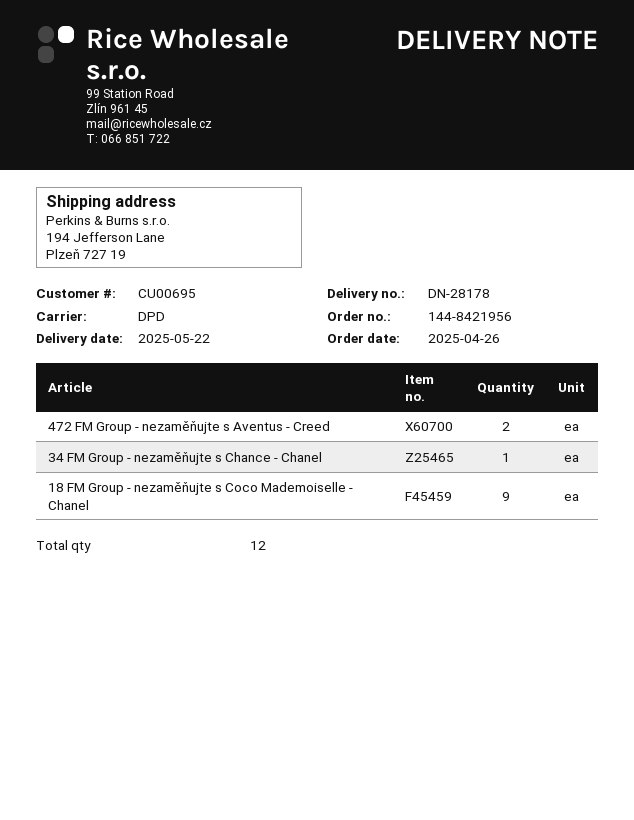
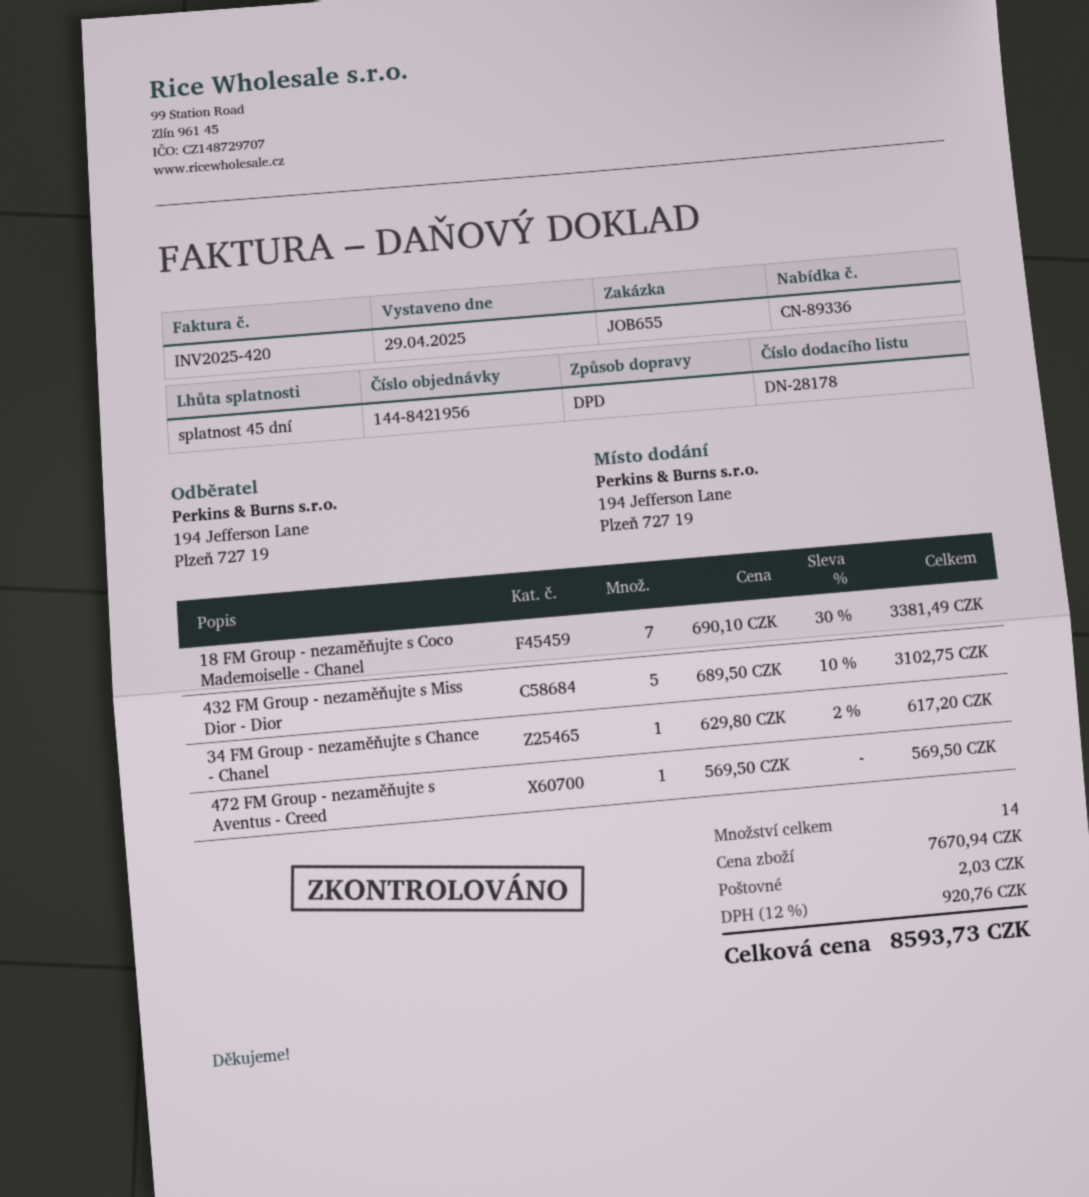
472 FM Group - nezaměňujte s Aventus - Creed: 2 -> 1
18 FM Group - nezaměňujte s Coco Mademoiselle - Chanel: 9 -> 7
432 FM Group - nezaměňujte s Miss Dior - Dior: none -> 5
total quantity: 12 -> 14

